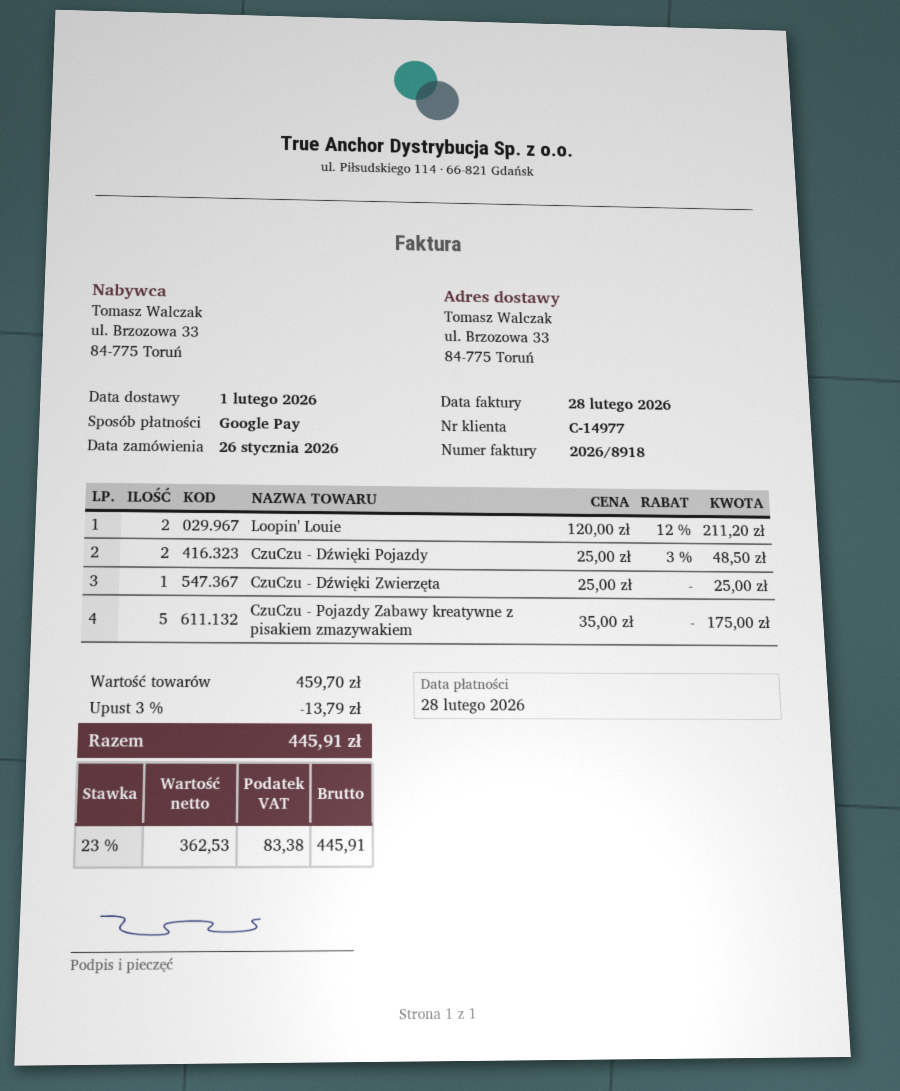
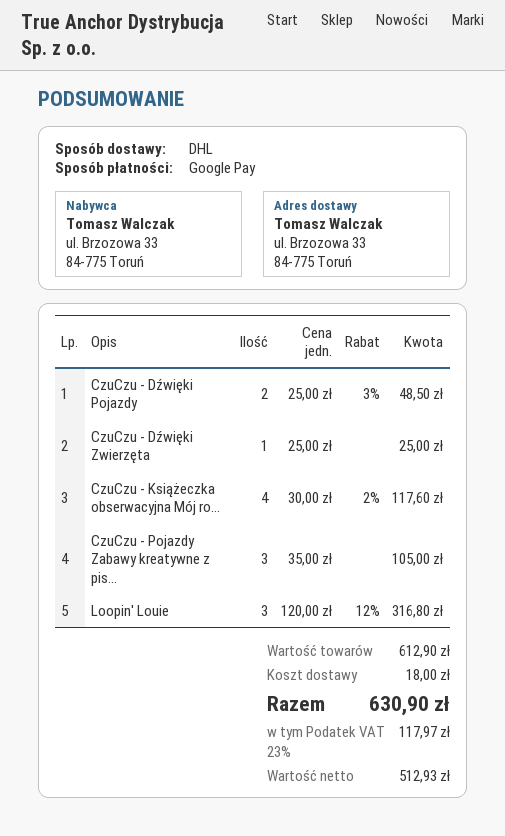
Loopin' Louie: 2 x 120.00 - 12% = 211.20 -> 3 x 120.00 - 12% = 316.80
CzuCzu - Pojazdy Zabawy kreatywne z pisakiem zmazywakiem: 5 x 35.00 = 175.00 -> 3 x 35.00 = 105.00
CzuCzu - Książeczka obserwacyjna Mój ro...: none -> 4 x 30.00 - 2% = 117.60
subtotal: 459.70 -> 612.90
discount: 3% = 13.79 -> none
shipping: none -> 18.00
net: 362.53 -> 512.93
tax: 23% = 83.38 -> 23% = 117.97
total: 445.91 -> 630.90

